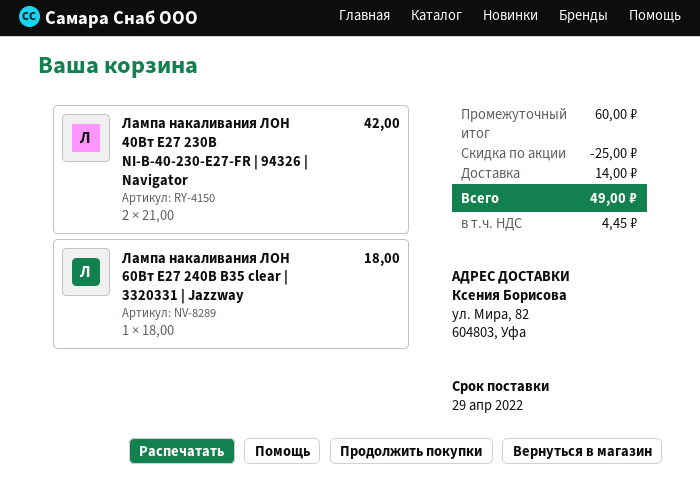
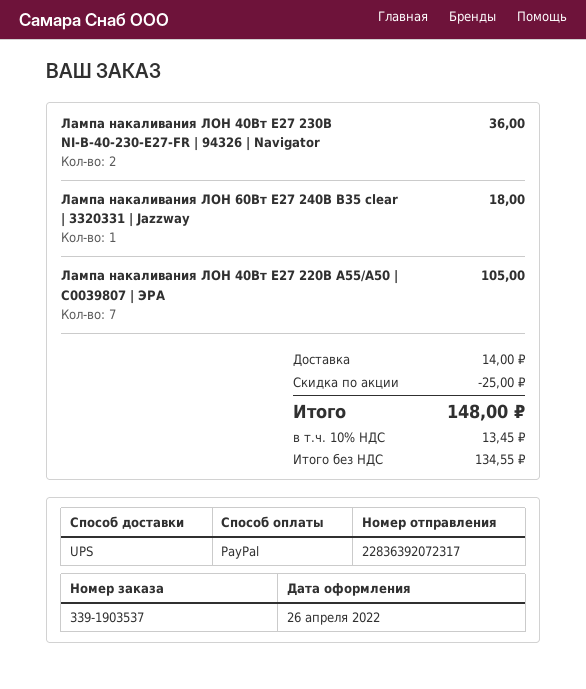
Лампа накаливания ЛОН 40Вт Е27 230В NI-B-40-230-E27-FR | 94326 | Navigator: 2 for 42.00 -> 2 for 36.00
Лампа накаливания ЛОН 40Вт Е27 220В А55/А50 | C0039807 | ЭРА: none -> 7 for 105.00
tax: 4.45 -> 13.45
total: 49.00 -> 148.00

